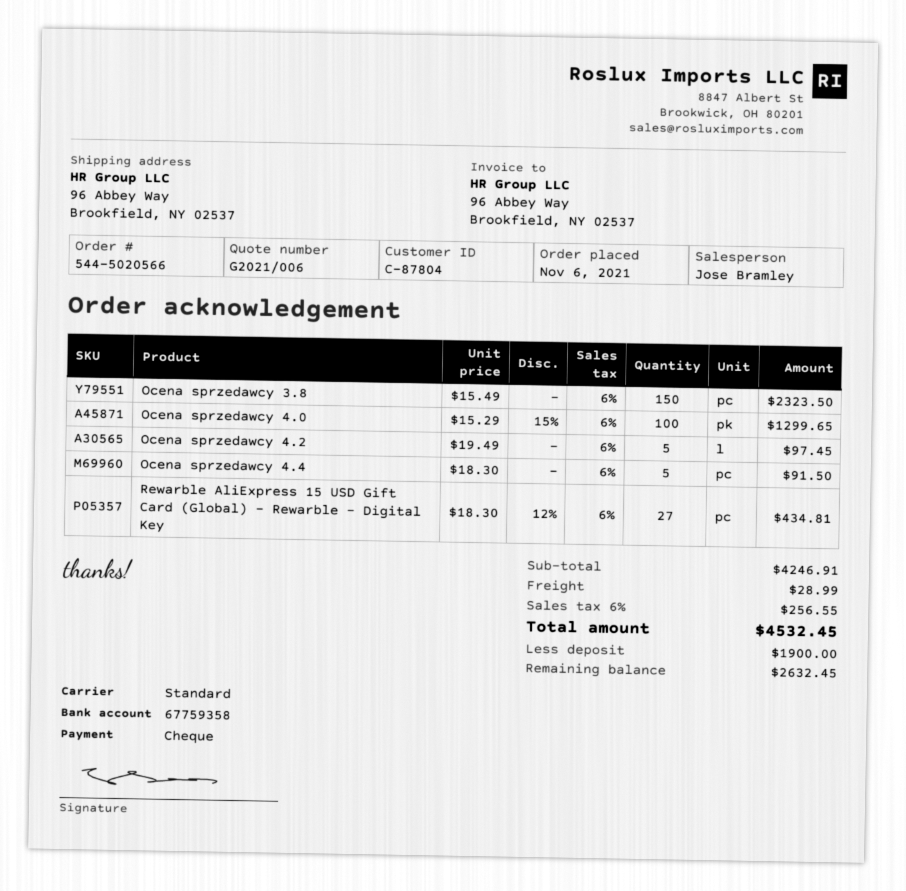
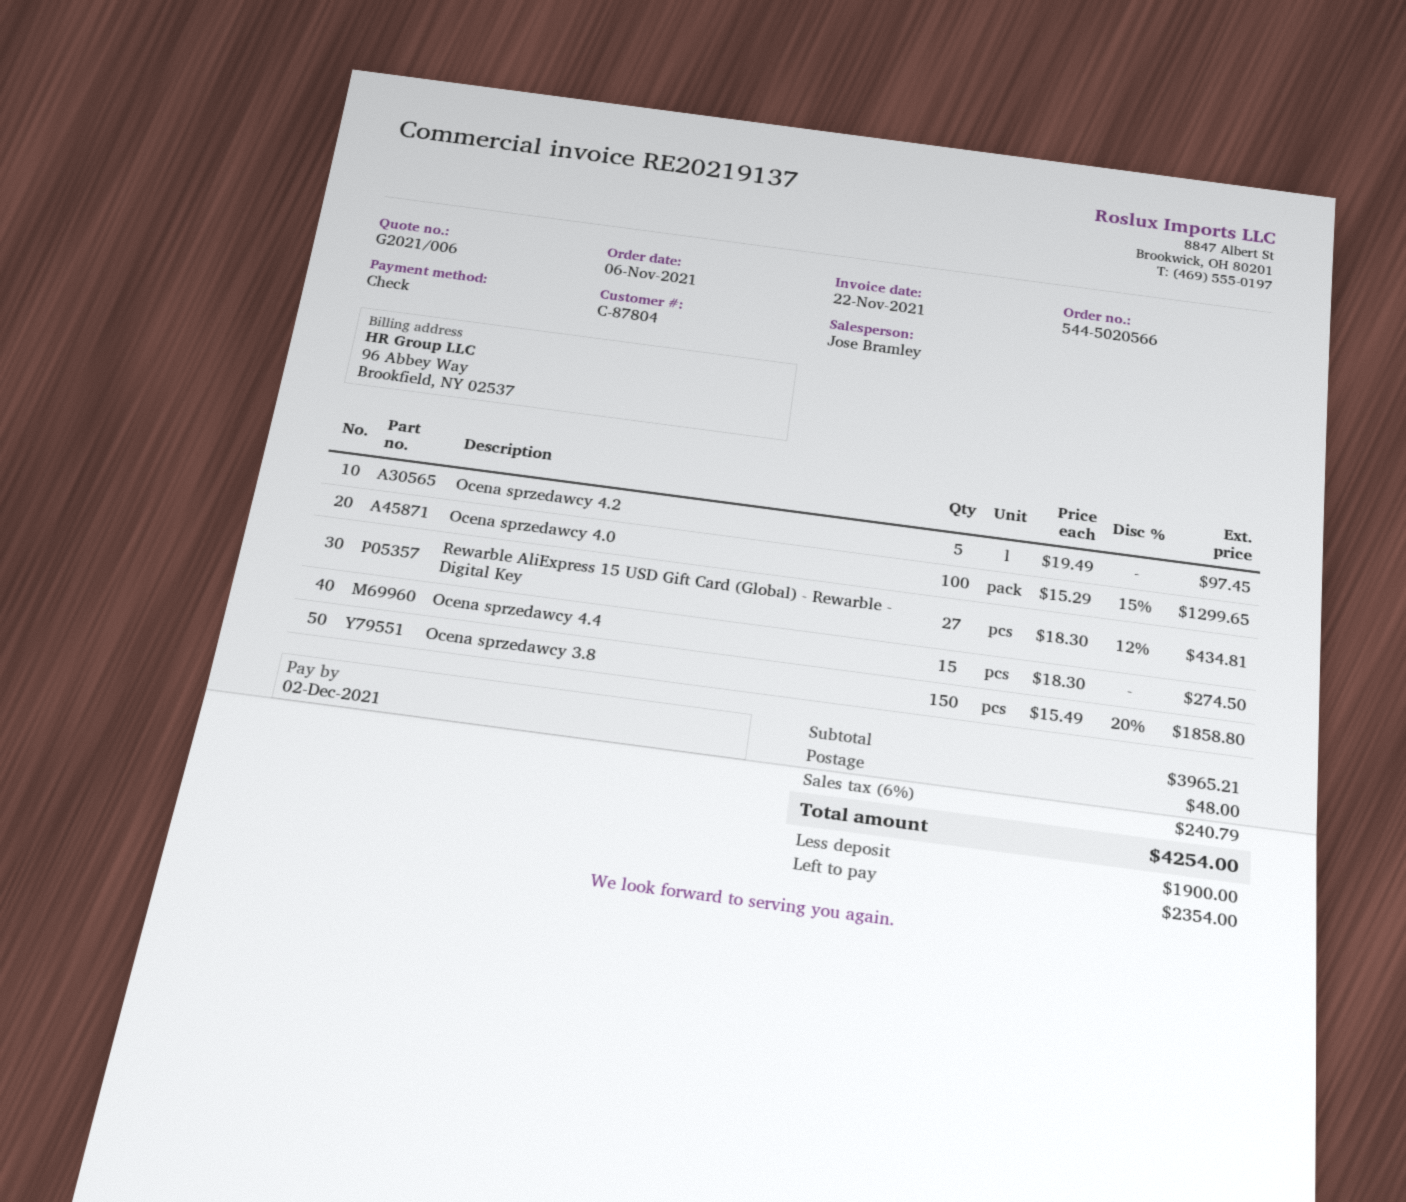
Ocena sprzedawcy 3.8: 150 x 15.49 = 2323.50 -> 150 x 15.49 - 20% = 1858.80
Ocena sprzedawcy 4.4: 5 x 18.30 = 91.50 -> 15 x 18.30 = 274.50
subtotal: 4246.91 -> 3965.21
shipping: 28.99 -> 48.00
tax: 6% = 256.55 -> 6% = 240.79
total: 4532.45 -> 4254.00
balance: 2632.45 -> 2354.00

